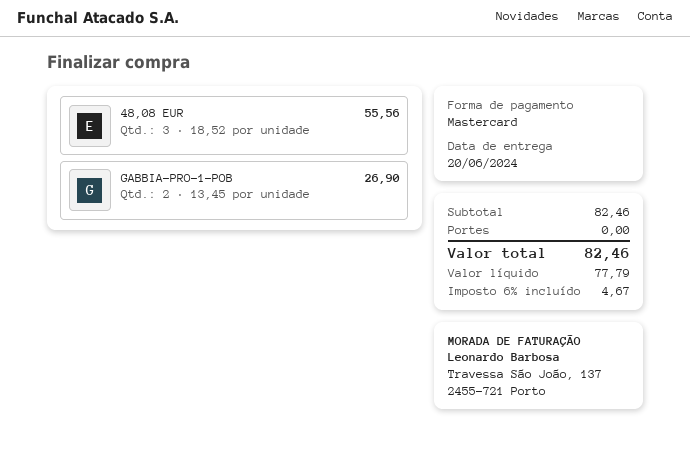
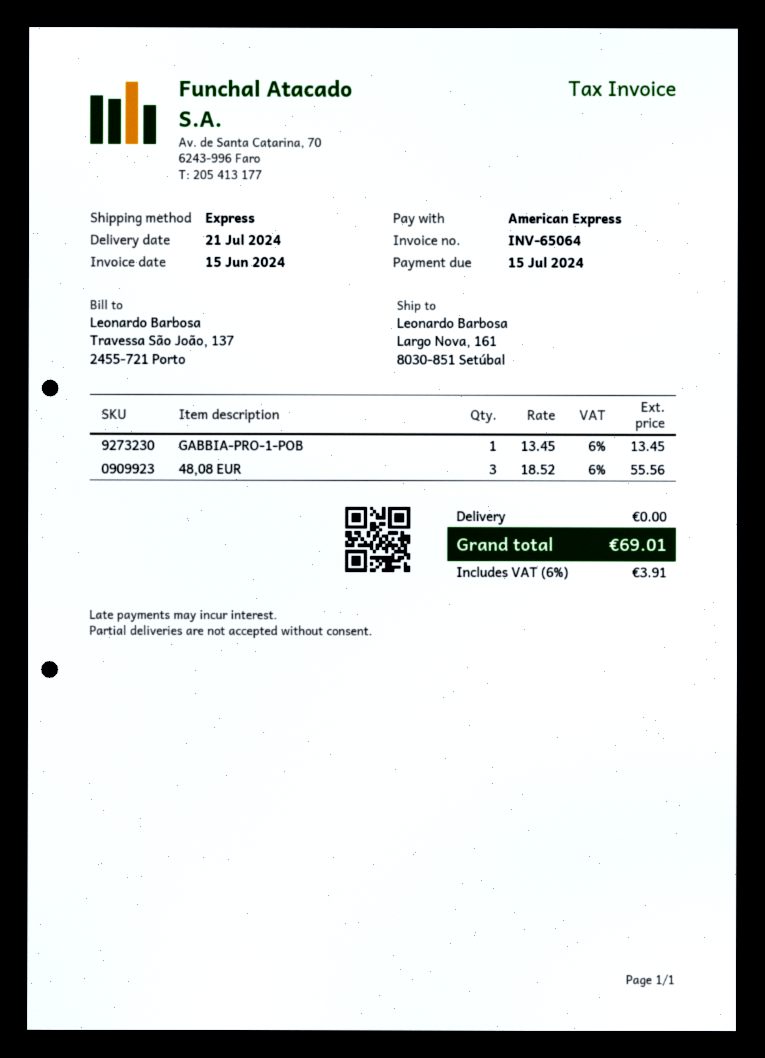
delivery date: 2024-06-20 -> 2024-07-21
payment method: Mastercard -> American Express
GABBIA-PRO-1-POB: 2 x 13.45 = 26.90 -> 1 x 13.45 = 13.45
tax: 6% = 4.67 -> 6% = 3.91
total: 82.46 -> 69.01

